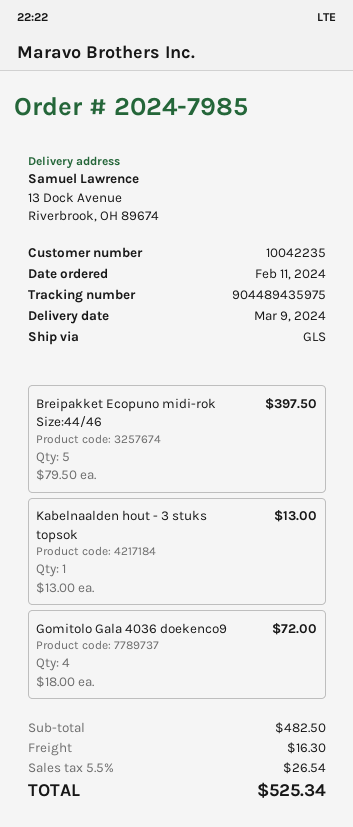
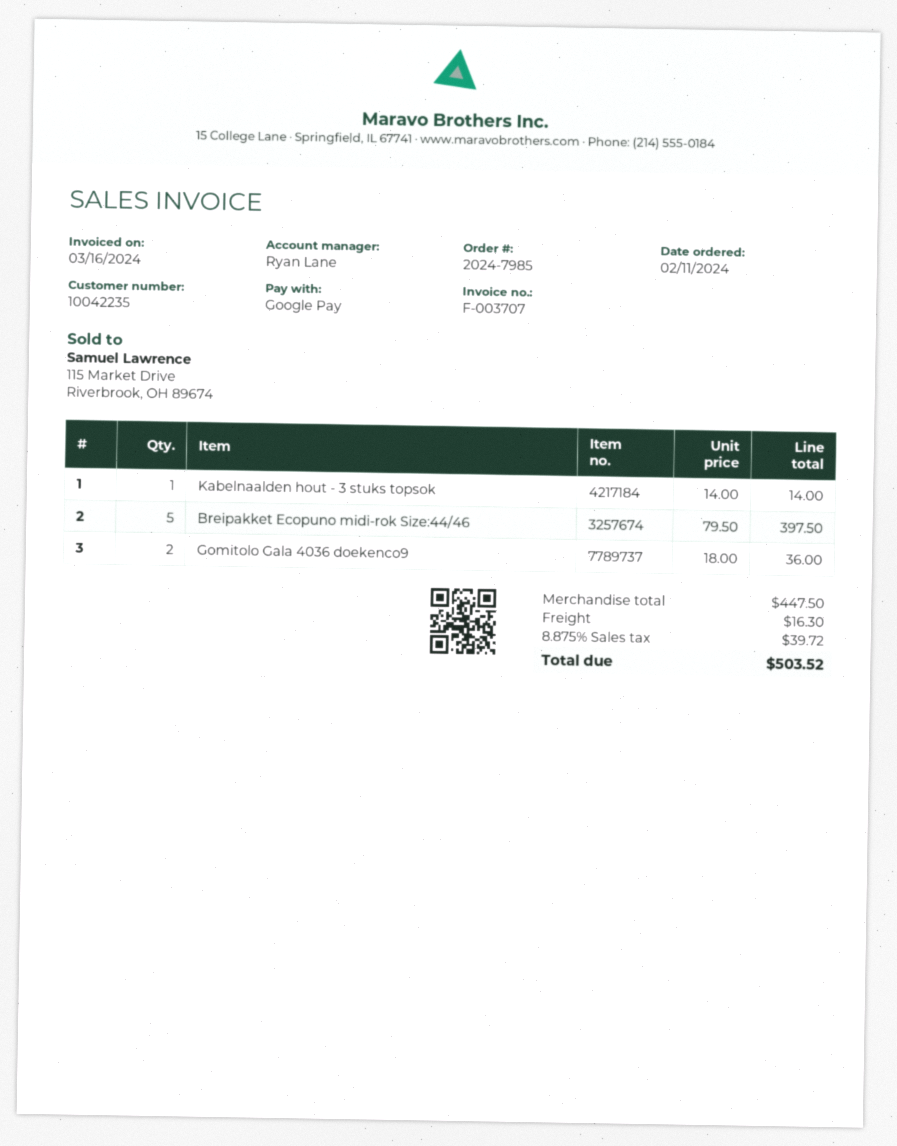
Kabelnaalden hout - 3 stuks topsok: 1 x 13.00 = 13.00 -> 1 x 14.00 = 14.00
Gomitolo Gala 4036 doekenco9: 4 x 18.00 = 72.00 -> 2 x 18.00 = 36.00
subtotal: 482.50 -> 447.50
tax: 5.5% = 26.54 -> 8.875% = 39.72
total: 525.34 -> 503.52

